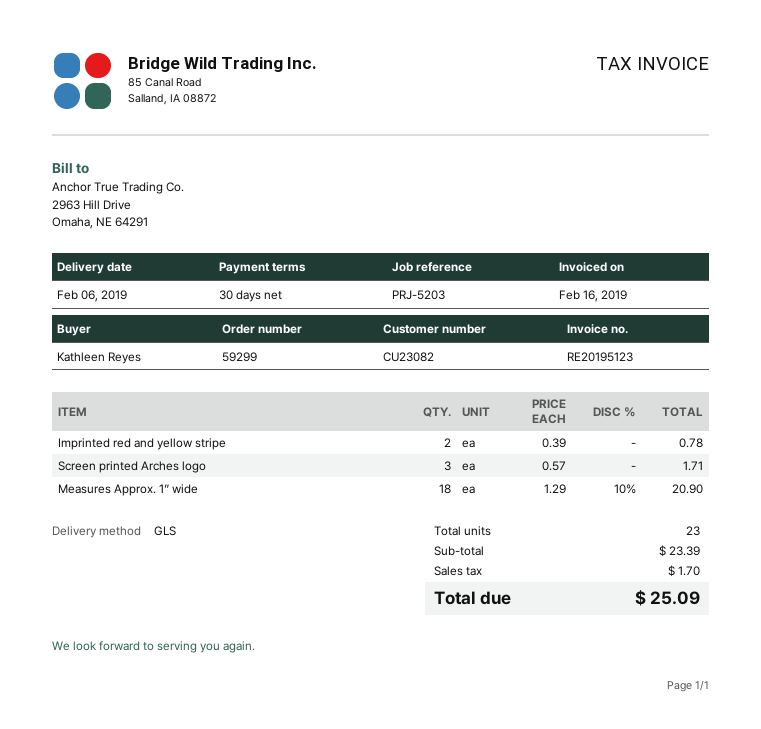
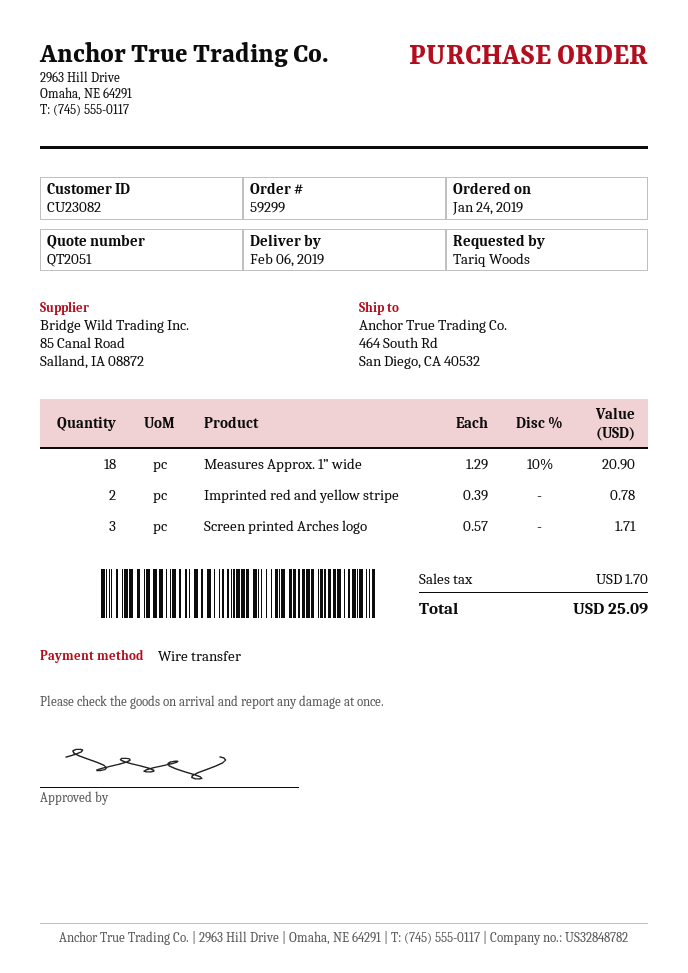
ordered by: Kathleen Reyes -> Tariq Woods

